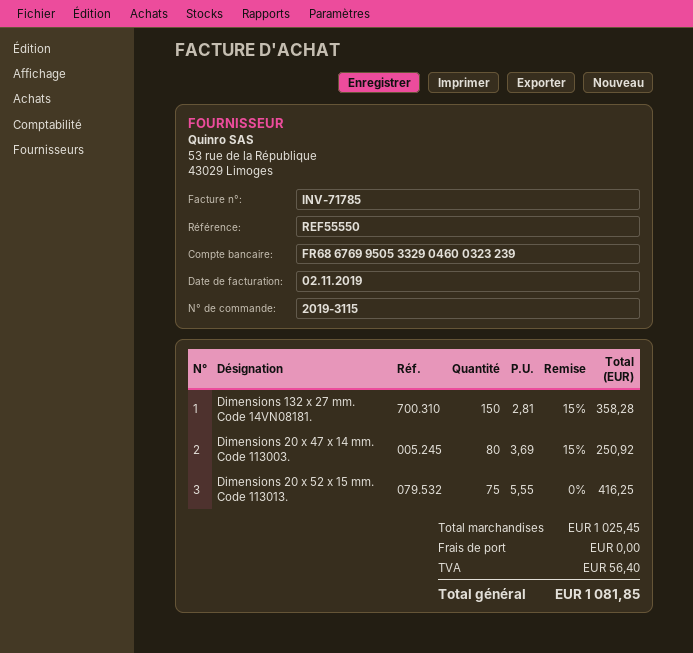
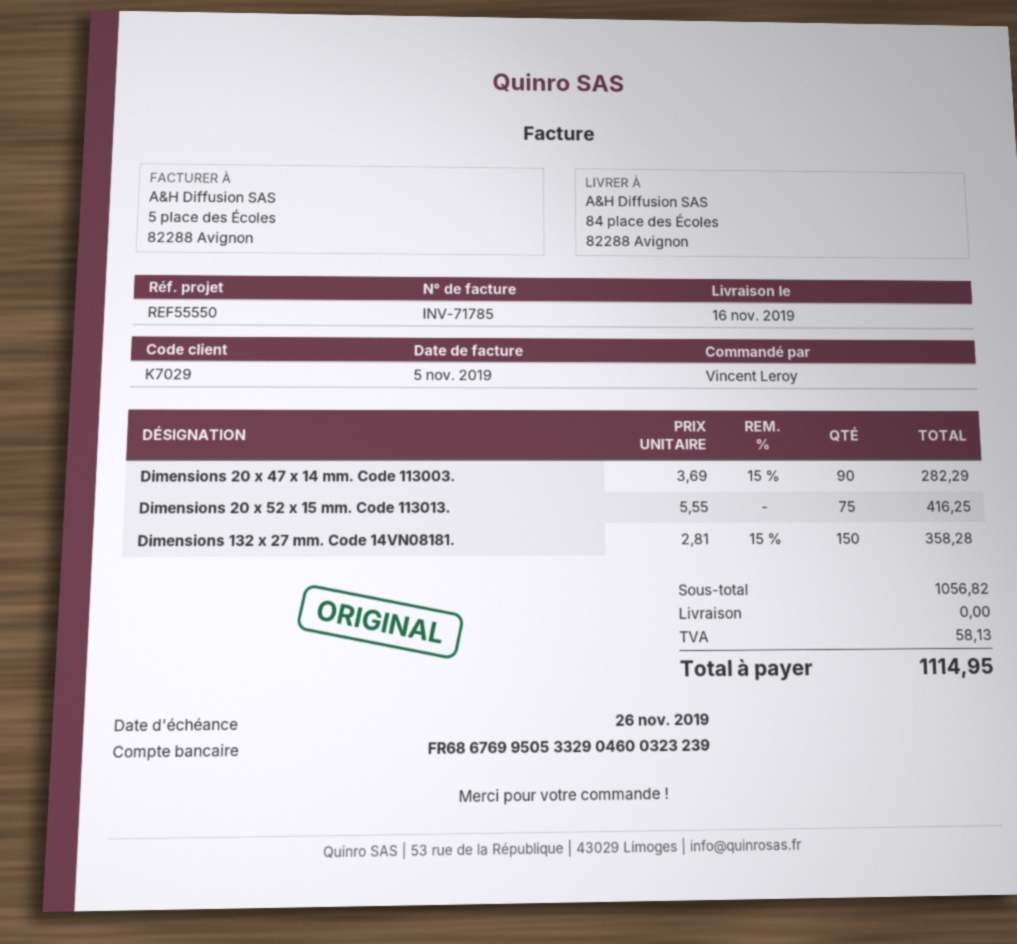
invoice date: 2019-11-02 -> 2019-11-05
Dimensions 20 x 47 x 14 mm. Code 113003.: 80 x 3.69 - 15% = 250.92 -> 90 x 3.69 - 15% = 282.29
subtotal: 1025.45 -> 1056.82
tax: 56.40 -> 58.13
total: 1081.85 -> 1114.95

